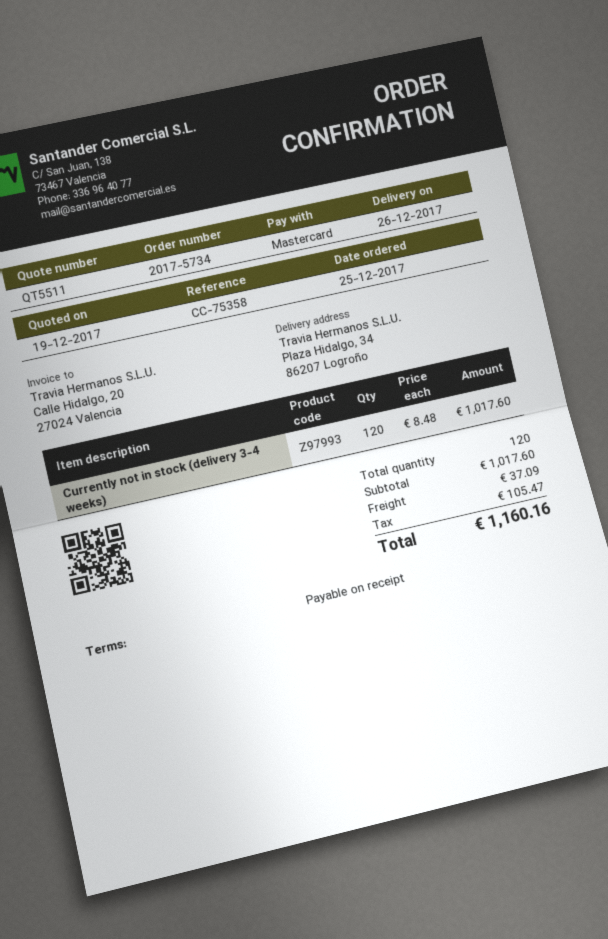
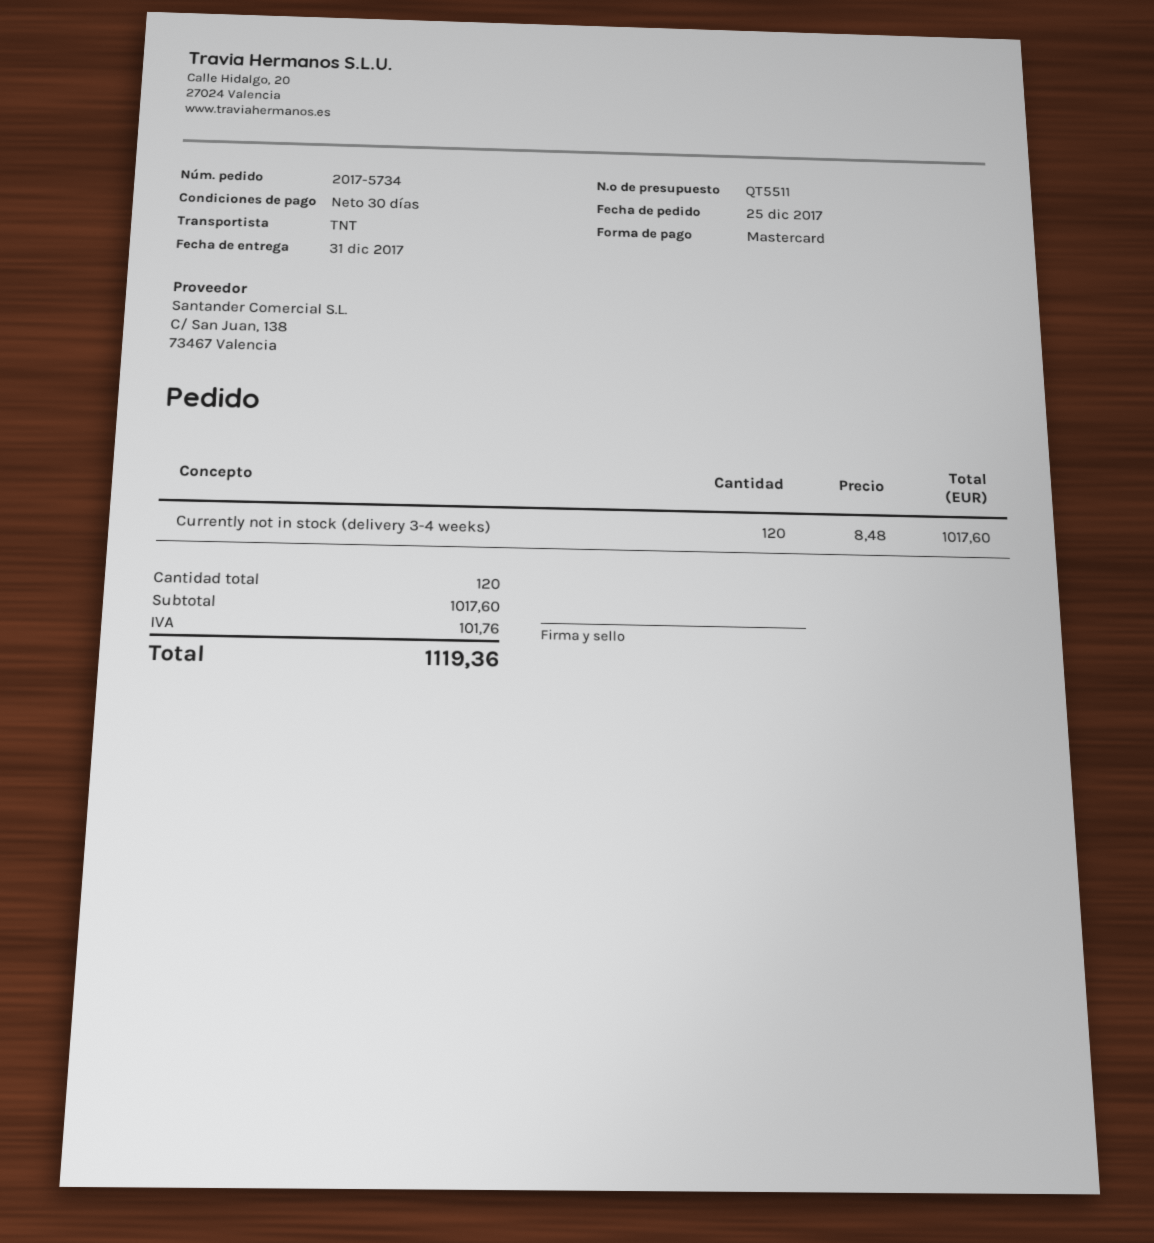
delivery date: 2017-12-26 -> 2017-12-31
payment terms: on receipt -> 30 days
shipping: 37.09 -> none
tax: 105.47 -> 101.76
total: 1160.16 -> 1119.36

